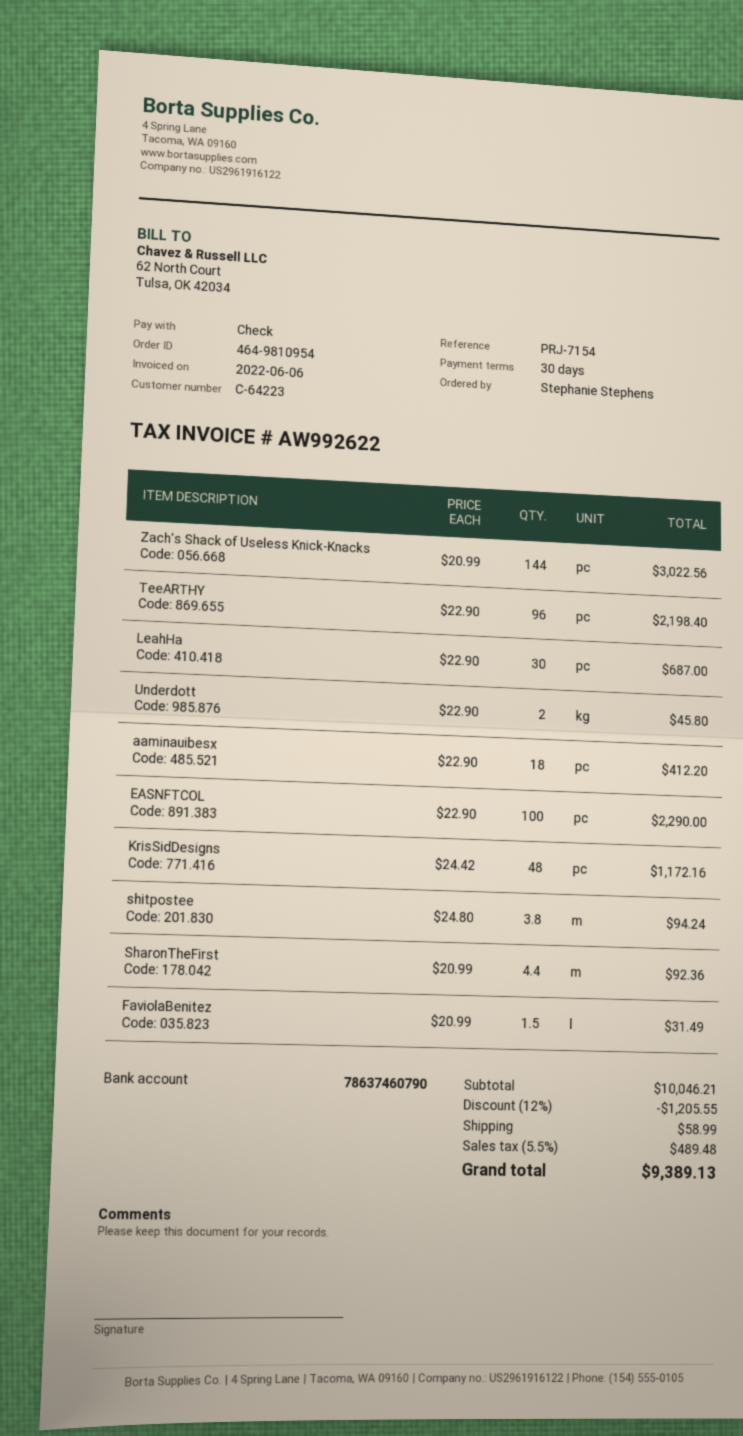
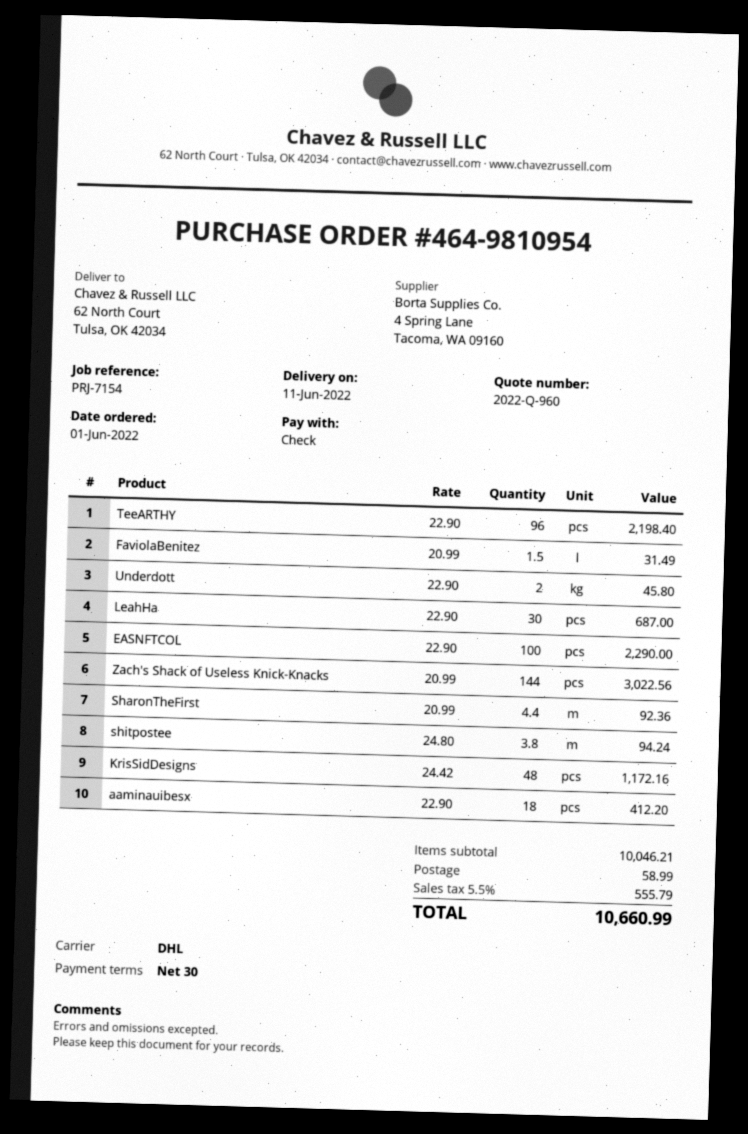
discount: 12% = 1205.55 -> none
tax: 5.5% = 489.48 -> 5.5% = 555.79
total: 9389.13 -> 10660.99

